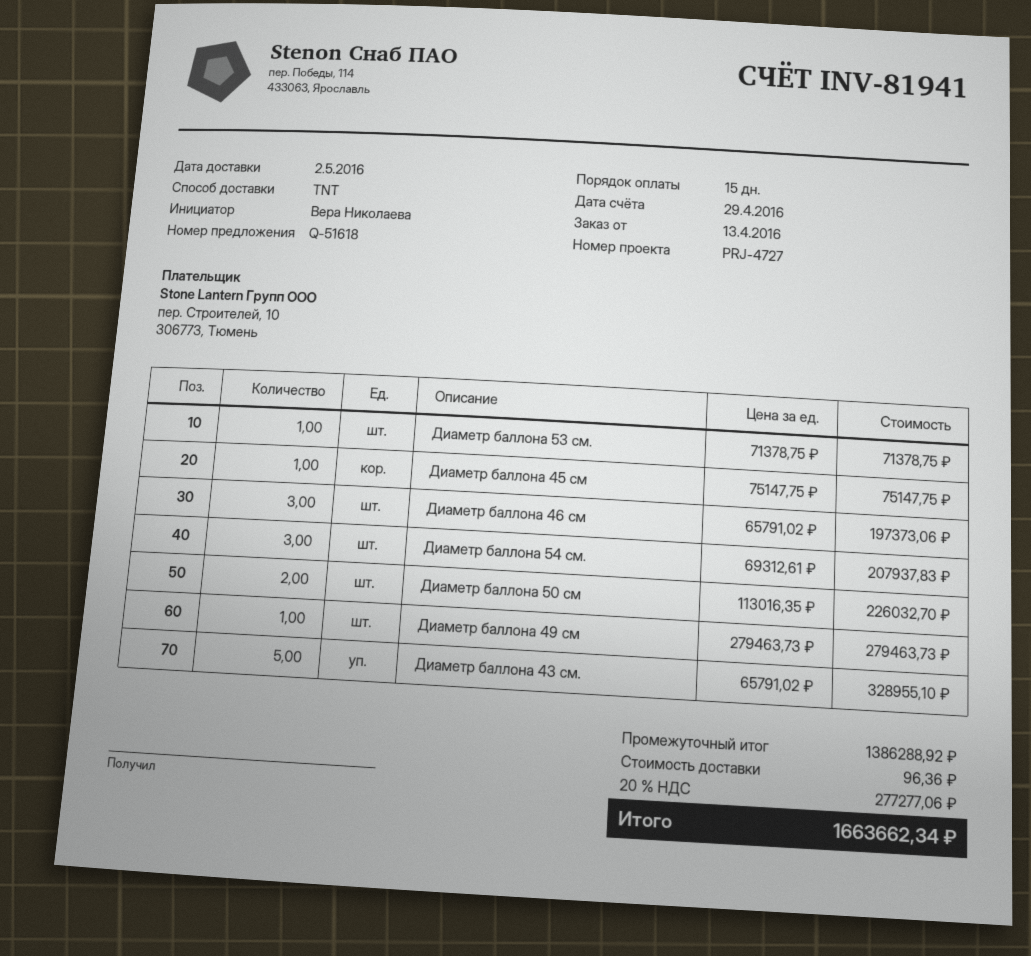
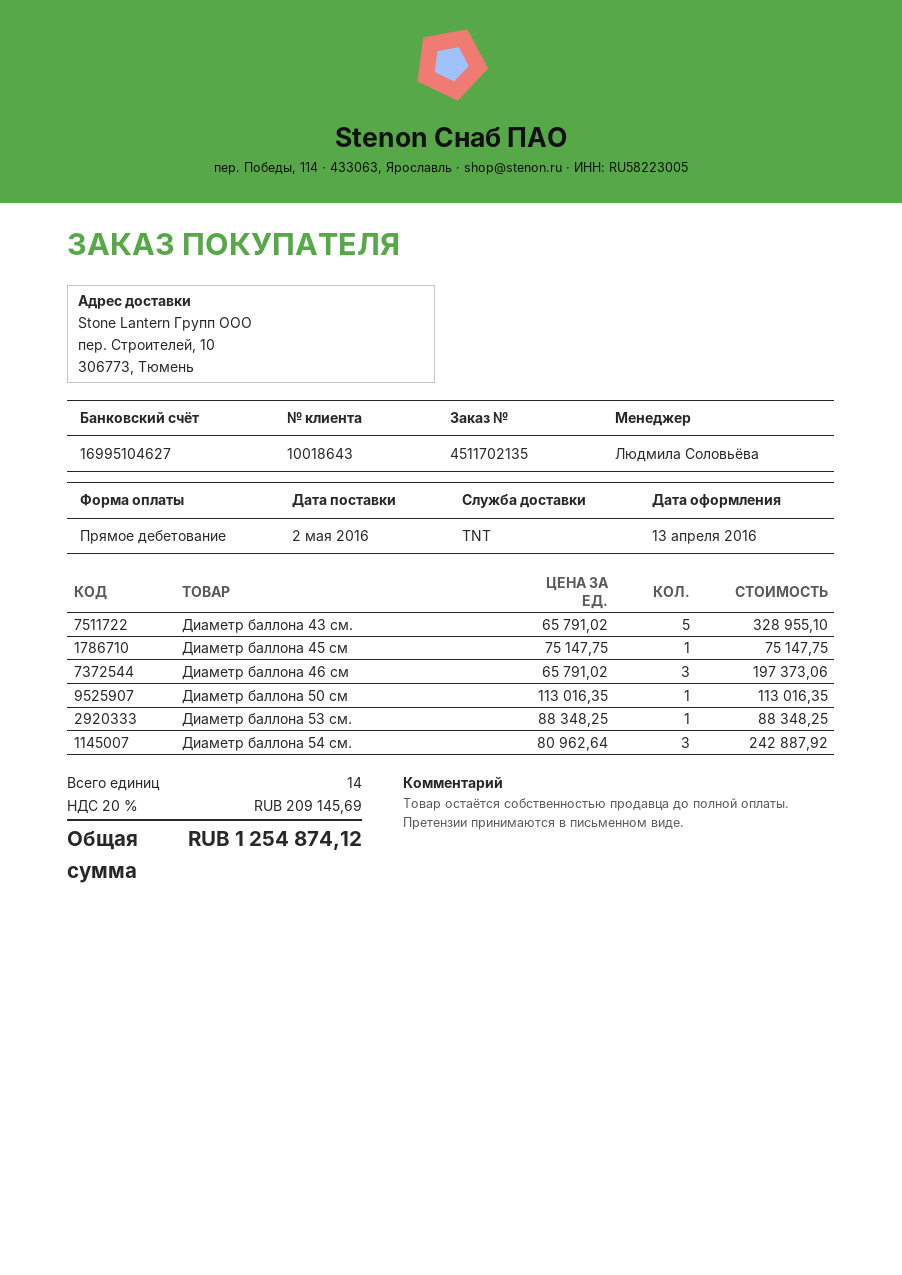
Диаметр баллона 53 см.: 1 x 71378.75 = 71378.75 -> 1 x 88348.25 = 88348.25
Диаметр баллона 54 см.: 3 x 69312.61 = 207937.83 -> 3 x 80962.64 = 242887.92
Диаметр баллона 50 см: 2 x 113016.35 = 226032.70 -> 1 x 113016.35 = 113016.35
Диаметр баллона 49 см: 1 x 279463.73 = 279463.73 -> none
shipping: 96.36 -> none
tax: 20% = 277277.06 -> 20% = 209145.69
total: 1663662.34 -> 1254874.12

